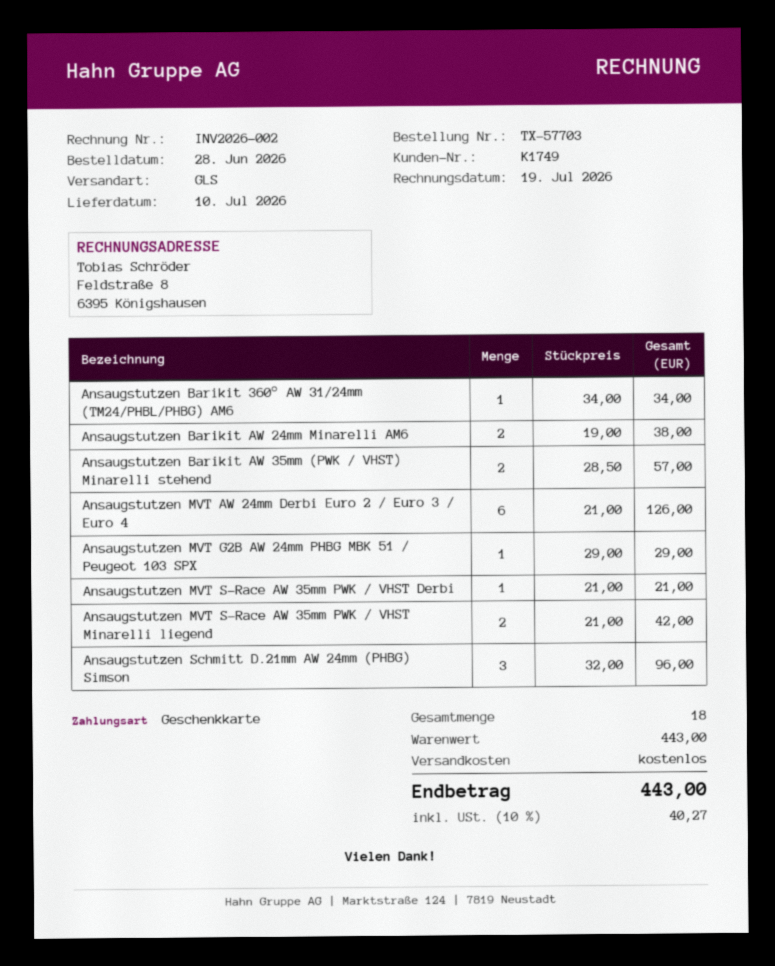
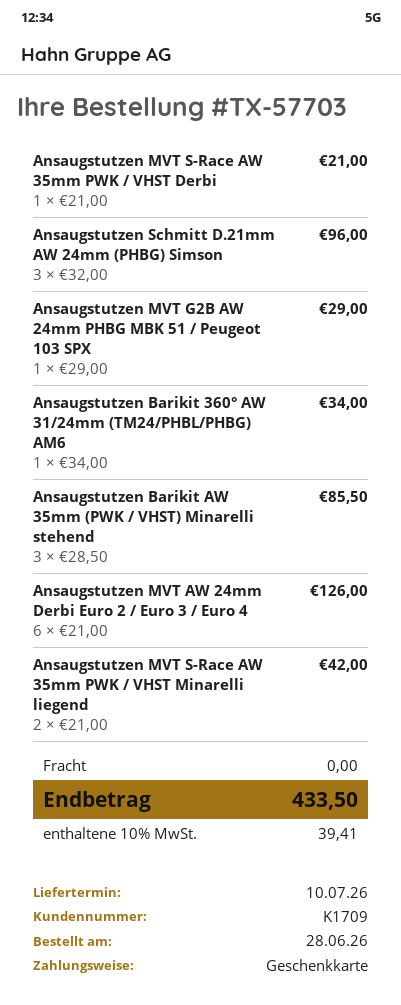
customer number: K1749 -> K1709
Ansaugstutzen Barikit AW 24mm Minarelli AM6: 2 x 19.00 = 38.00 -> none
Ansaugstutzen Barikit AW 35mm (PWK / VHST) Minarelli stehend: 2 x 28.50 = 57.00 -> 3 x 28.50 = 85.50
tax: 10% = 40.27 -> 10% = 39.41
total: 443.00 -> 433.50

